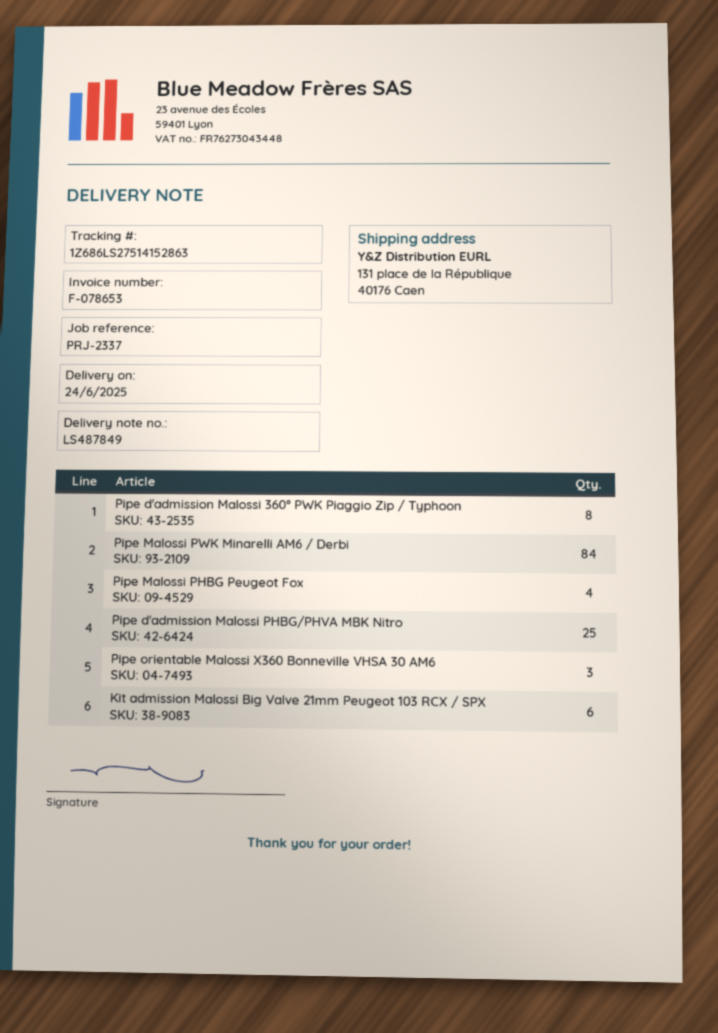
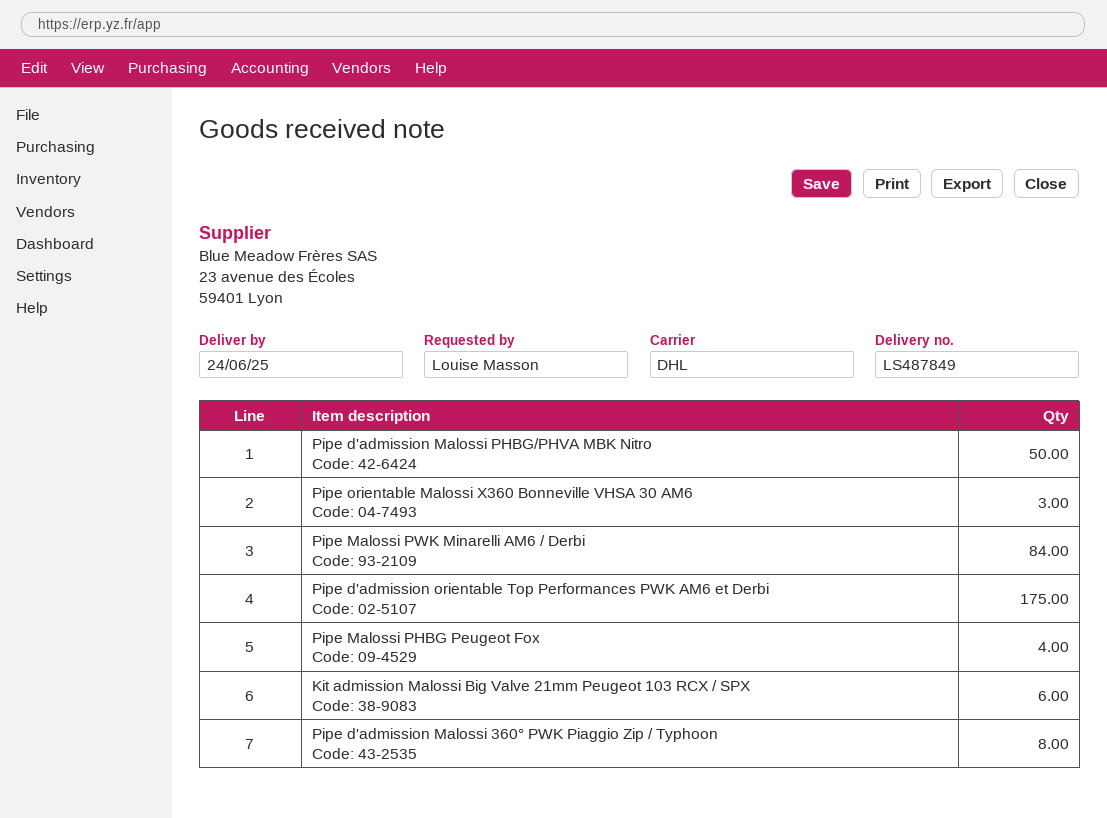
Pipe d'admission Malossi PHBG/PHVA MBK Nitro: 25 -> 50
Pipe d'admission orientable Top Performances PWK AM6 et Derbi: none -> 175

